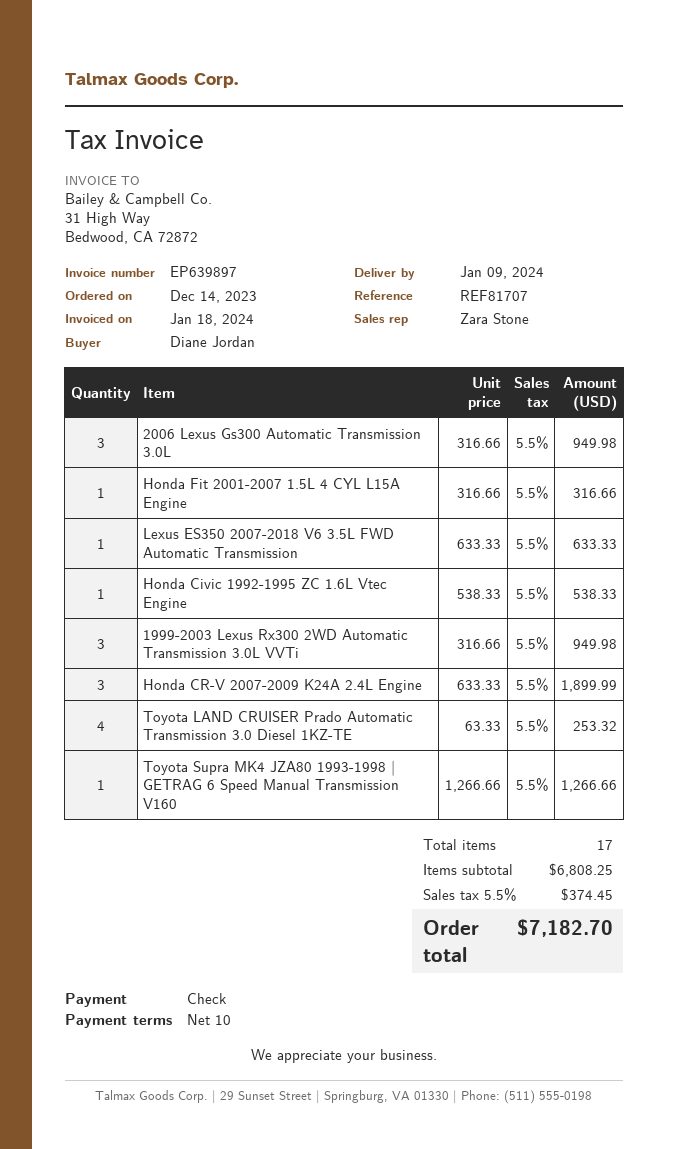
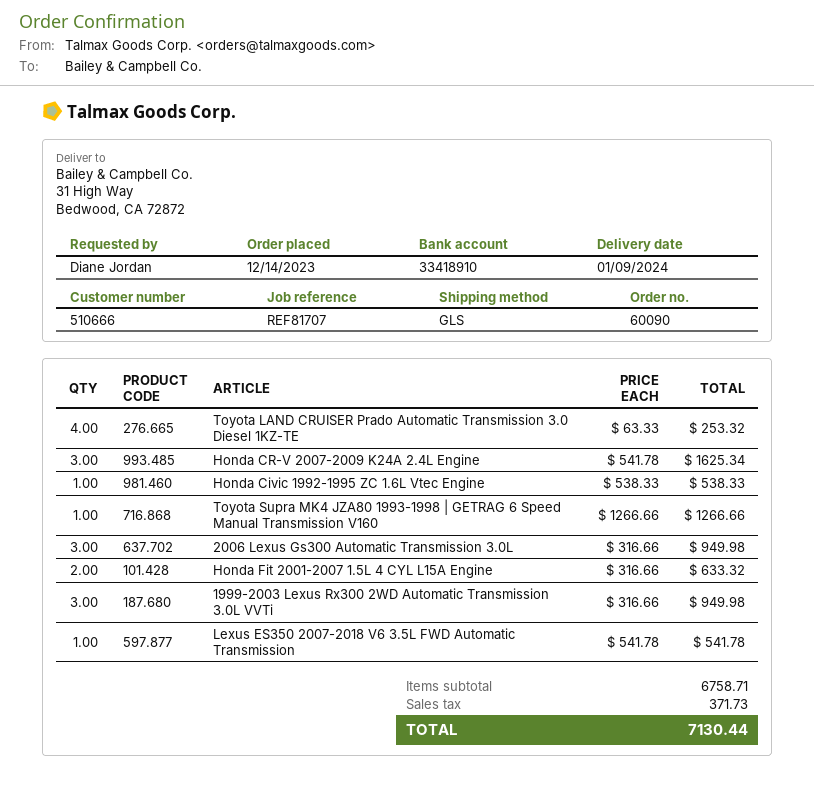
Honda Fit 2001-2007 1.5L 4 CYL L15A Engine: 1 x 316.66 = 316.66 -> 2 x 316.66 = 633.32
Lexus ES350 2007-2018 V6 3.5L FWD Automatic Transmission: 1 x 633.33 = 633.33 -> 1 x 541.78 = 541.78
Honda CR-V 2007-2009 K24A 2.4L Engine: 3 x 633.33 = 1899.99 -> 3 x 541.78 = 1625.34
subtotal: 6808.25 -> 6758.71
tax: 374.45 -> 371.73
total: 7182.70 -> 7130.44

